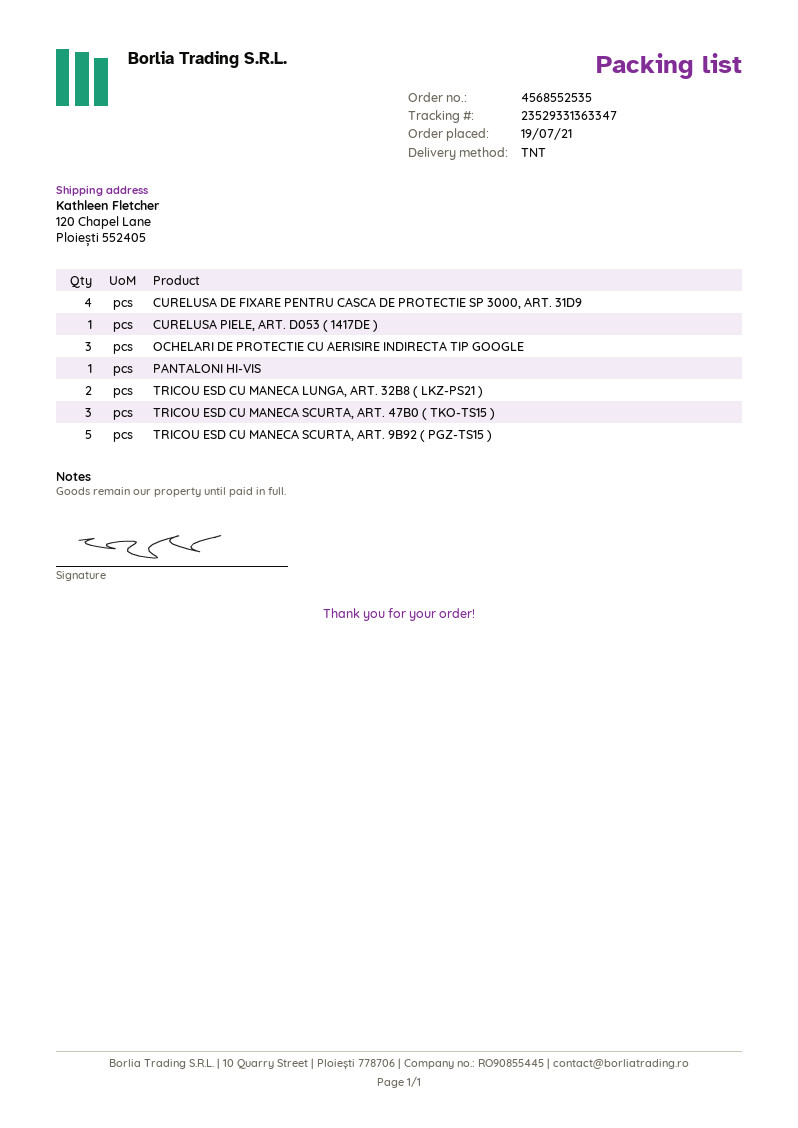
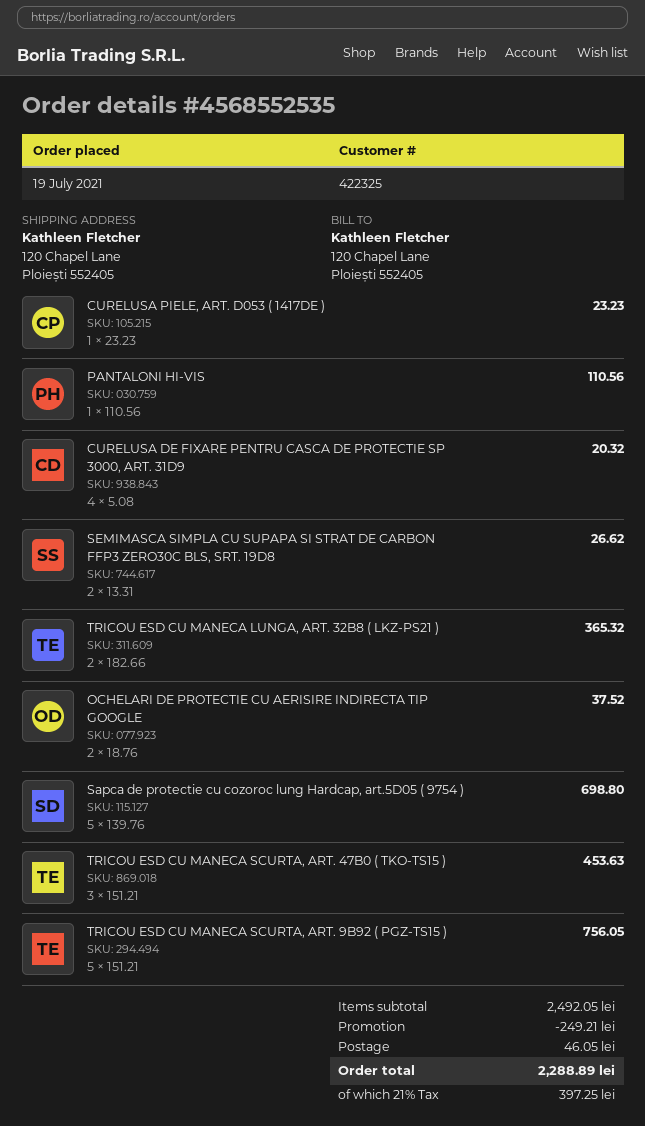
OCHELARI DE PROTECTIE CU AERISIRE INDIRECTA TIP GOOGLE: 3 -> 2
SEMIMASCA SIMPLA CU SUPAPA SI STRAT DE CARBON FFP3 ZERO30C BLS, SRT. 19D8: none -> 2
Sapca de protectie cu cozoroc lung Hardcap, art.5D05 ( 9754 ): none -> 5

